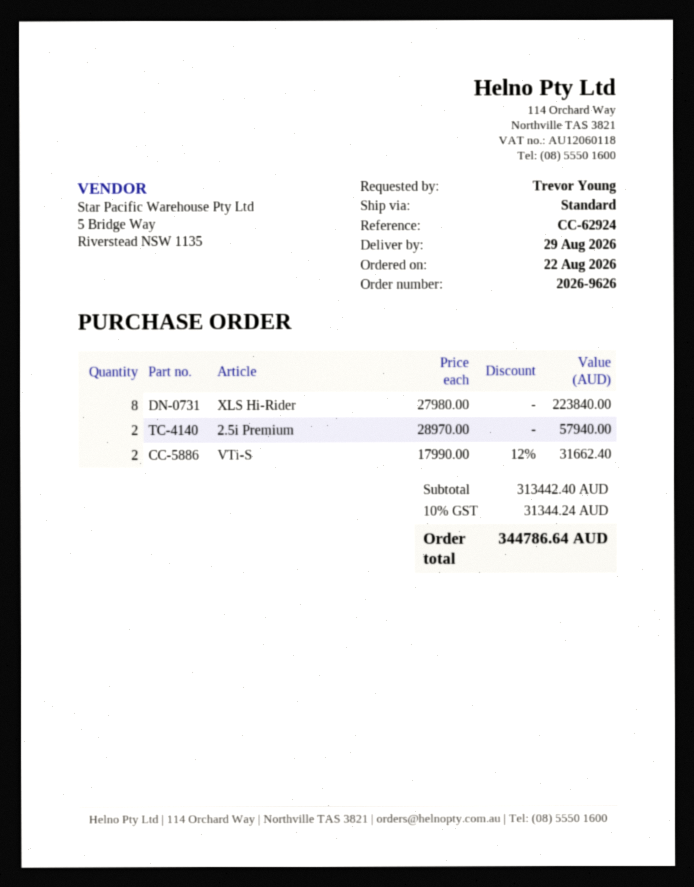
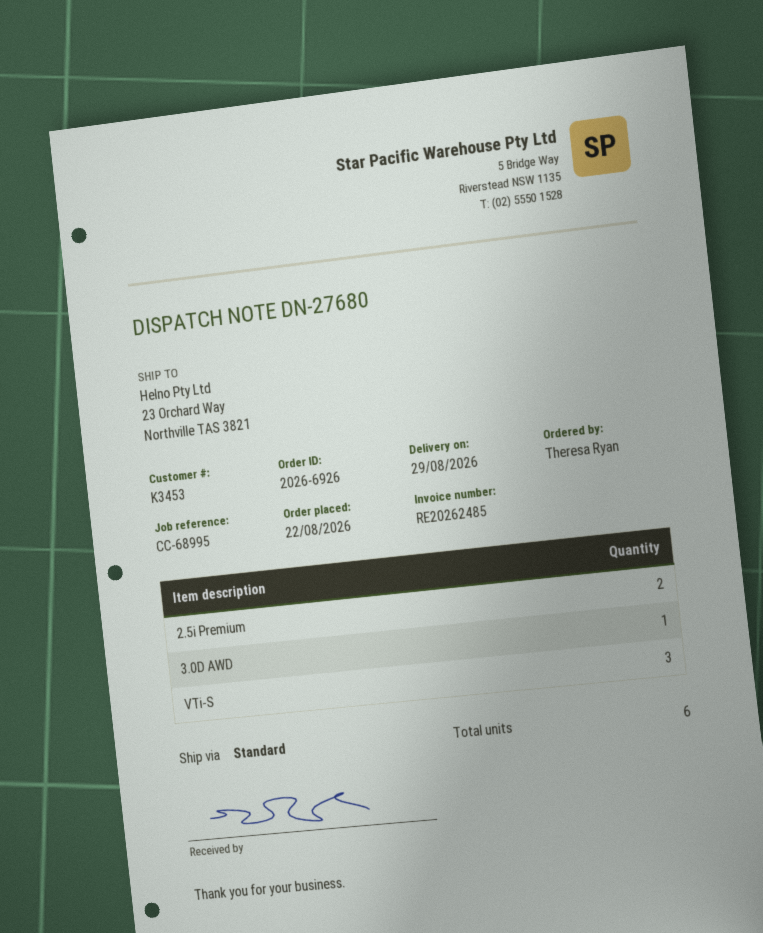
order number: 2026-9626 -> 2026-6926
reference: CC-62924 -> CC-68995
ordered by: Trevor Young -> Theresa Ryan
XLS Hi-Rider: 8 -> none
VTi-S: 2 -> 3
3.0D AWD: none -> 1

